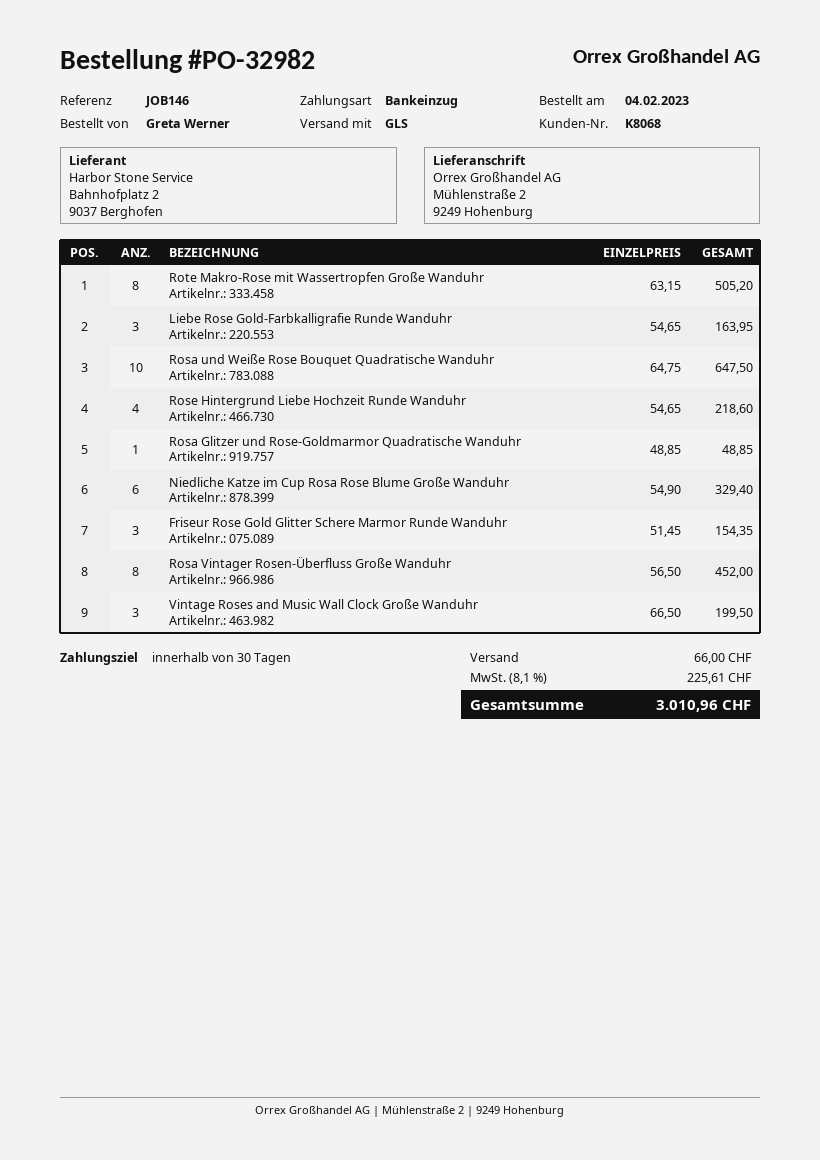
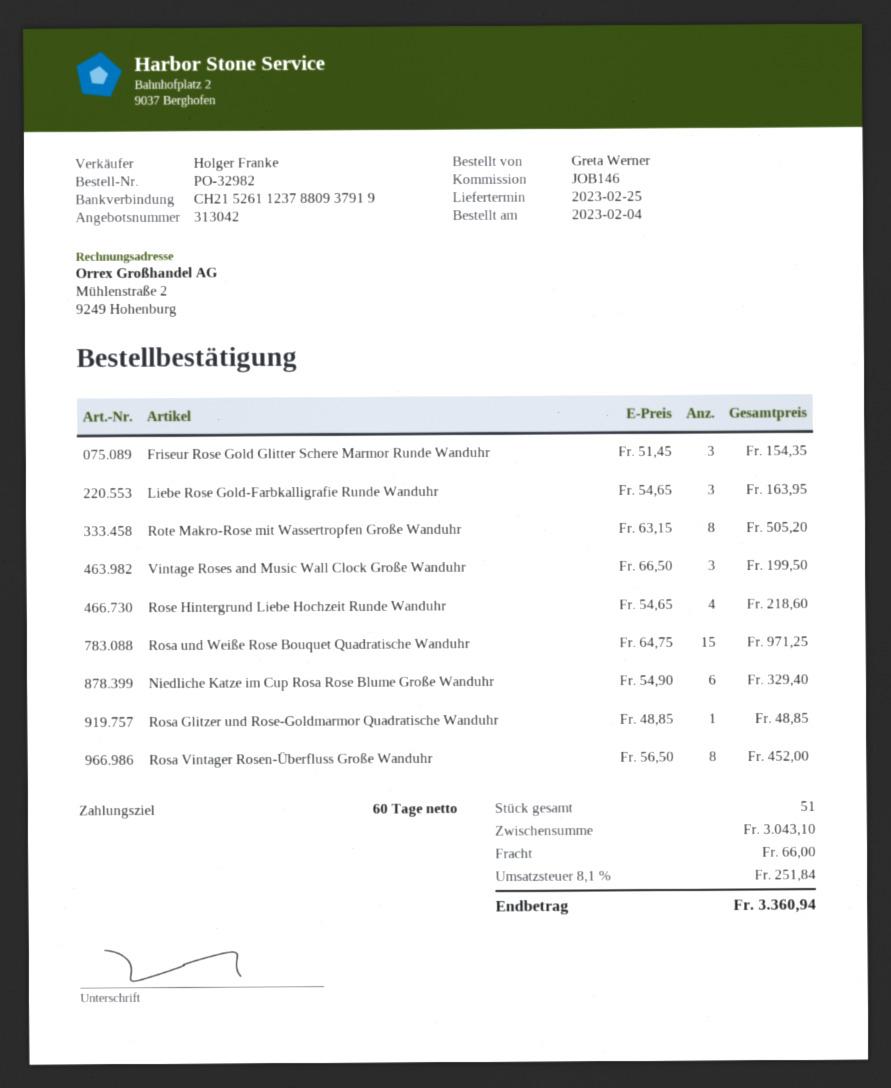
payment terms: 30 days -> 60 days
Rosa und Weiße Rose Bouquet Quadratische Wanduhr: 10 x 64.75 = 647.50 -> 15 x 64.75 = 971.25
tax: 8.1% = 225.61 -> 8.1% = 251.84
total: 3010.96 -> 3360.94

